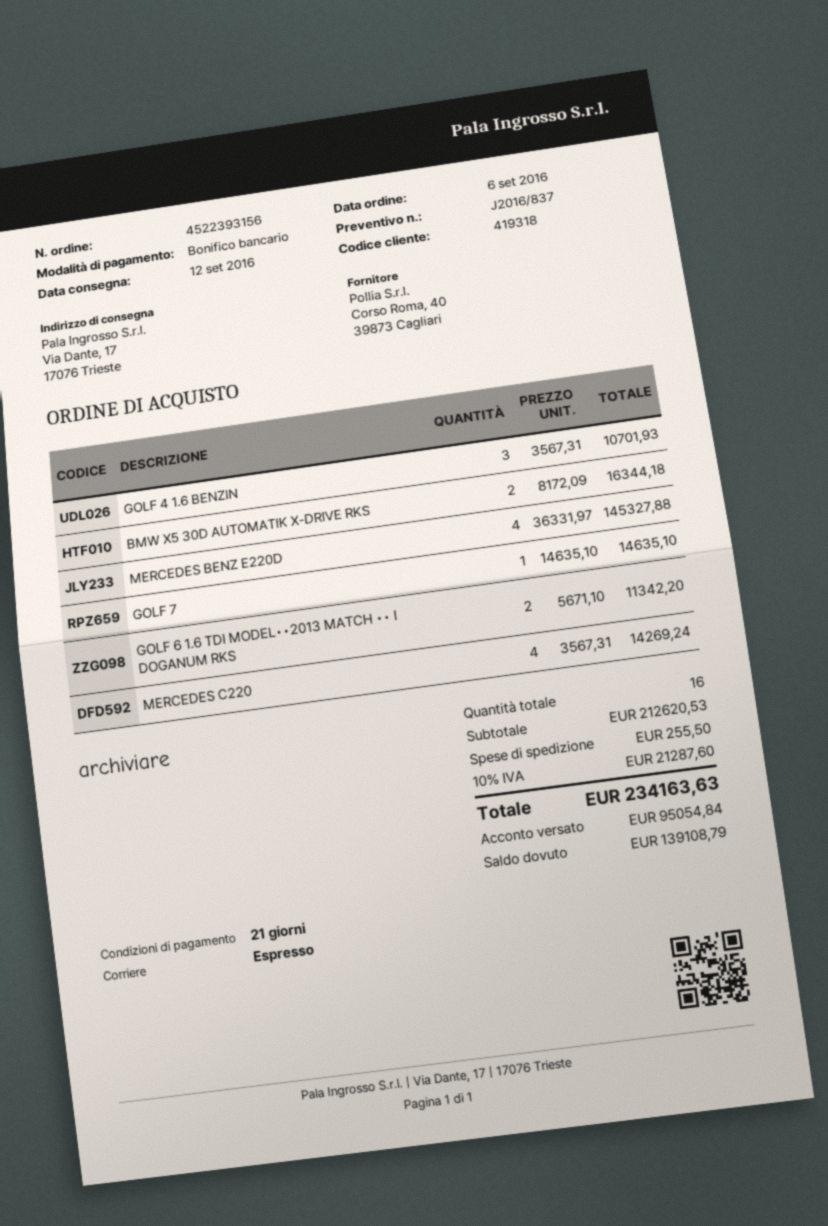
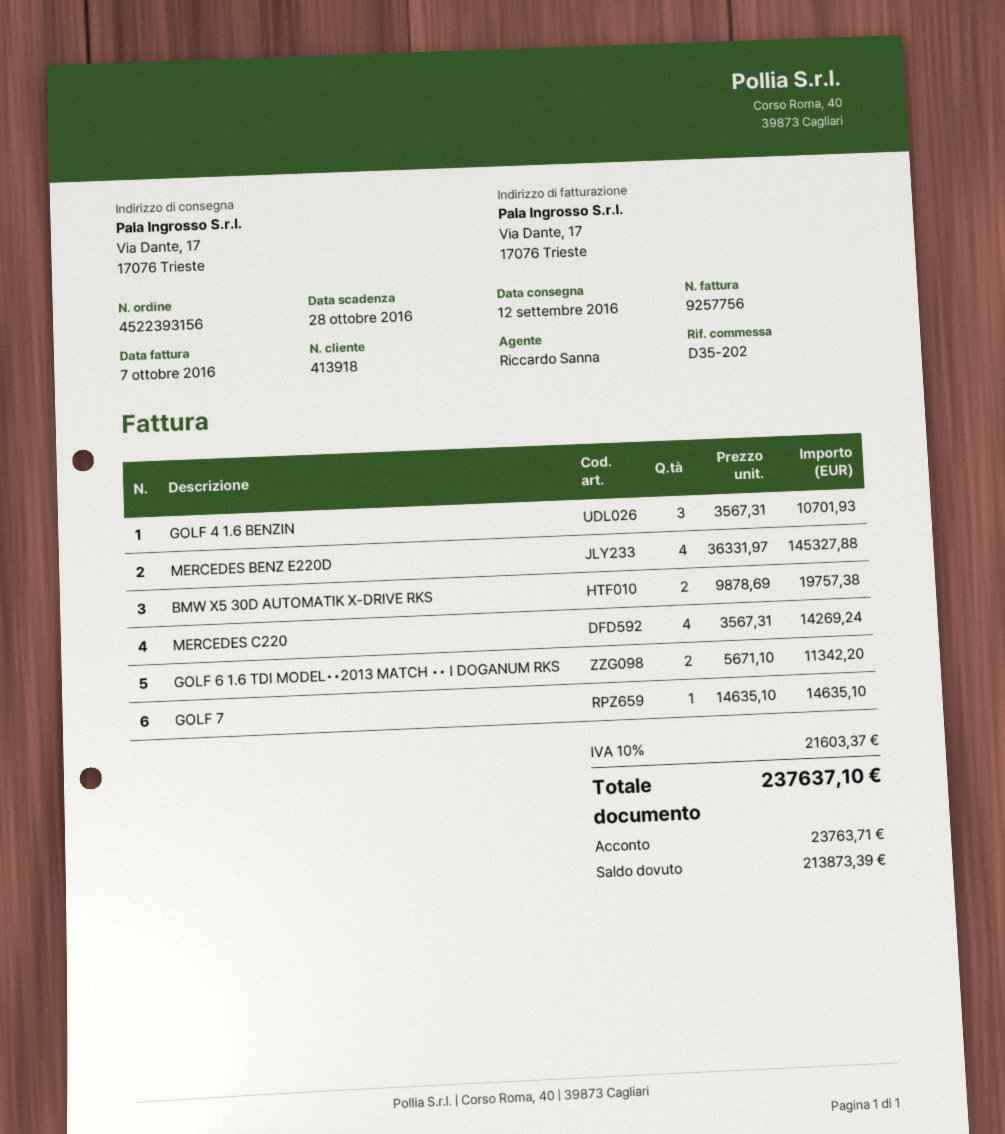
customer number: 419318 -> 413918
BMW X5 30D AUTOMATIK X-DRIVE RKS: 2 x 8172.09 = 16344.18 -> 2 x 9878.69 = 19757.38
shipping: 255.50 -> none
tax: 10% = 21287.60 -> 10% = 21603.37
total: 234163.63 -> 237637.10
deposit: 95054.84 -> 23763.71
balance: 139108.79 -> 213873.39

